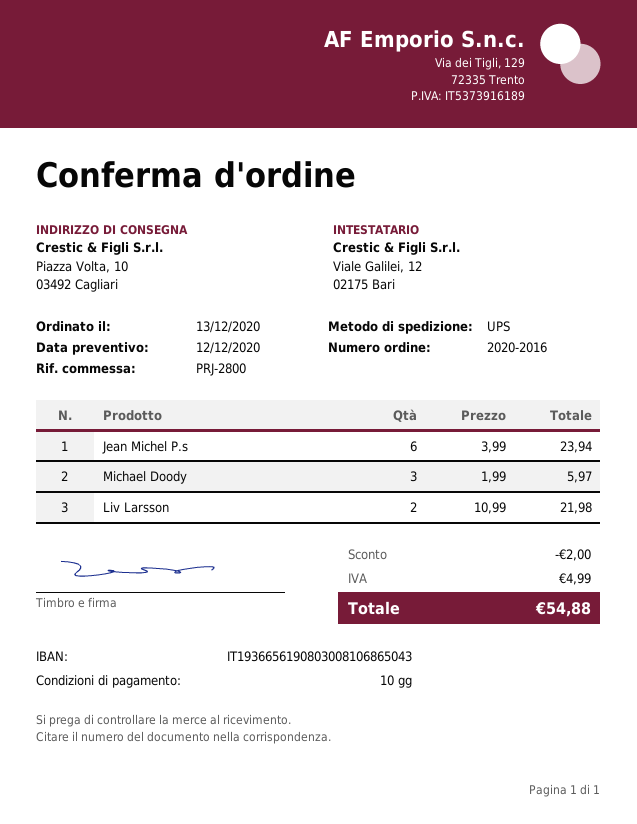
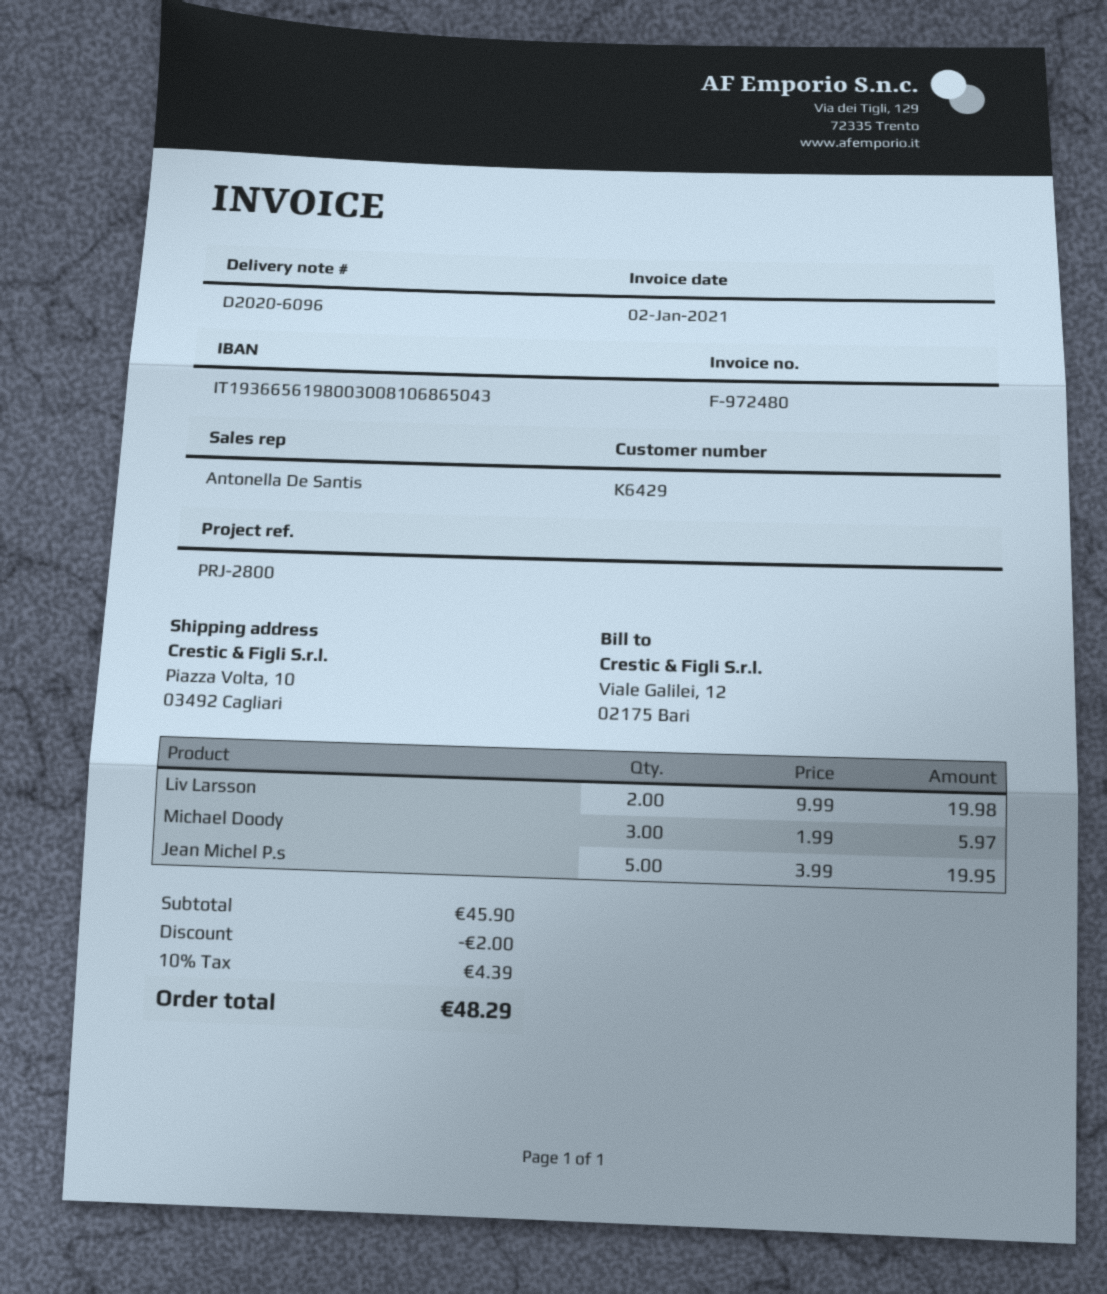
bank account: IT1936656190803008106865043 -> IT1936656198003008106865043
Jean Michel P.s: 6 x 3.99 = 23.94 -> 5 x 3.99 = 19.95
Liv Larsson: 2 x 10.99 = 21.98 -> 2 x 9.99 = 19.98
tax: 4.99 -> 4.39
total: 54.88 -> 48.29

